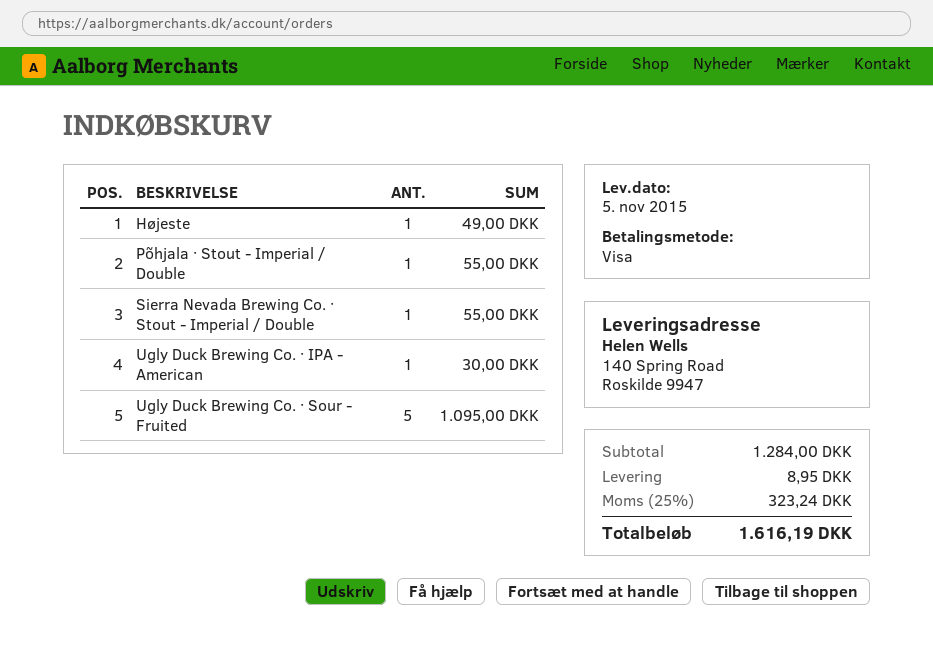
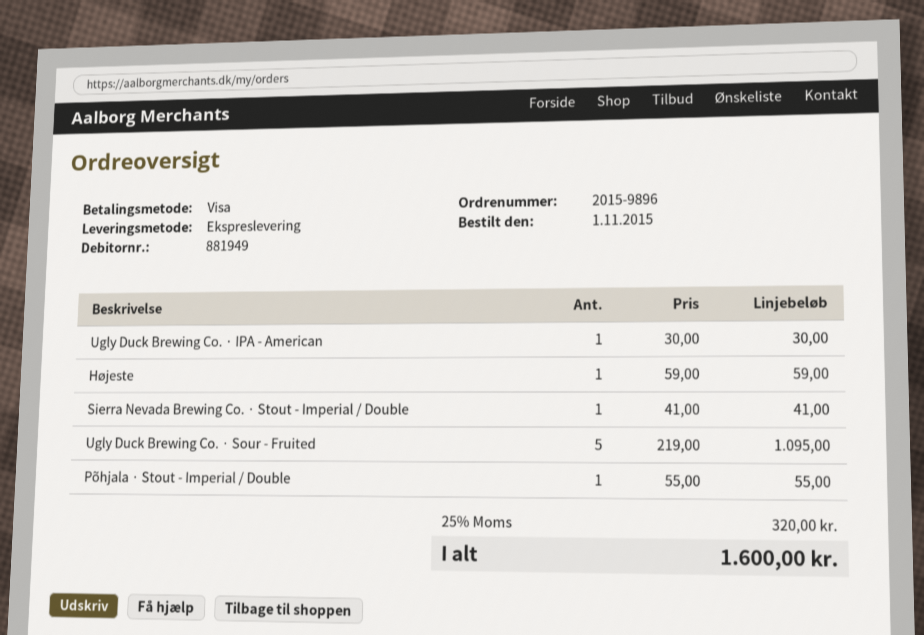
Højeste: 1 for 49.00 -> 1 for 59.00
Sierra Nevada Brewing Co. · Stout - Imperial / Double: 1 for 55.00 -> 1 for 41.00
shipping: 8.95 -> none
tax: 25% = 323.24 -> 25% = 320.00
total: 1616.19 -> 1600.00

